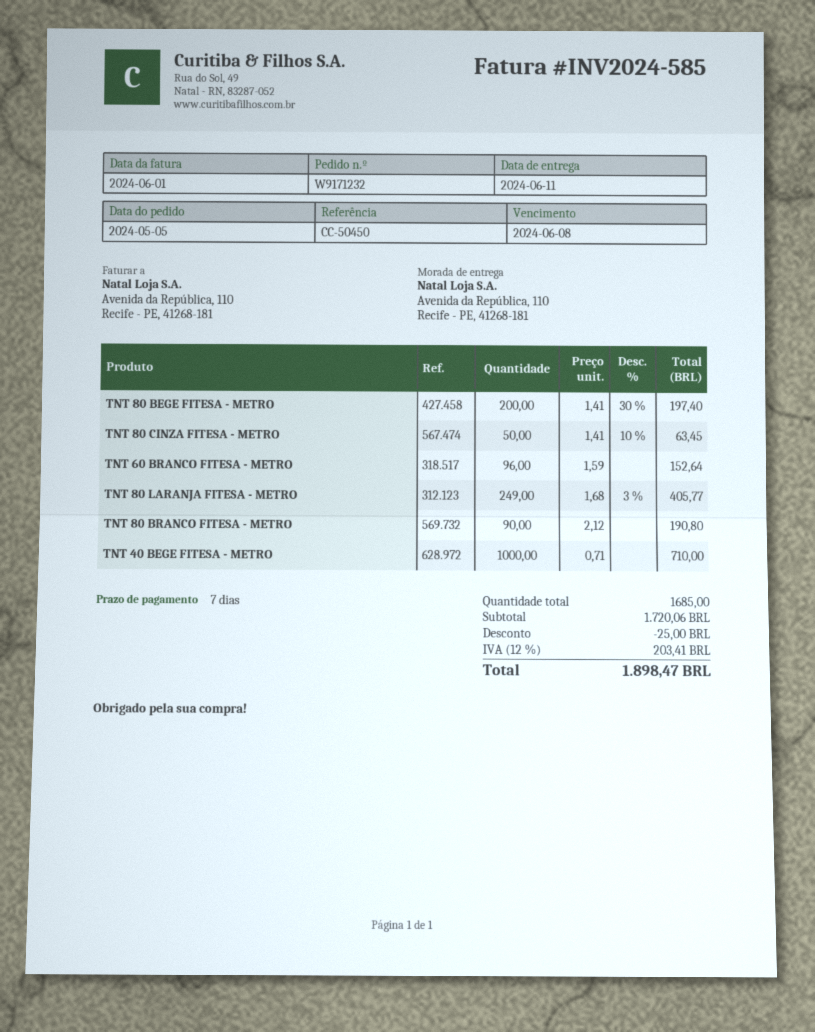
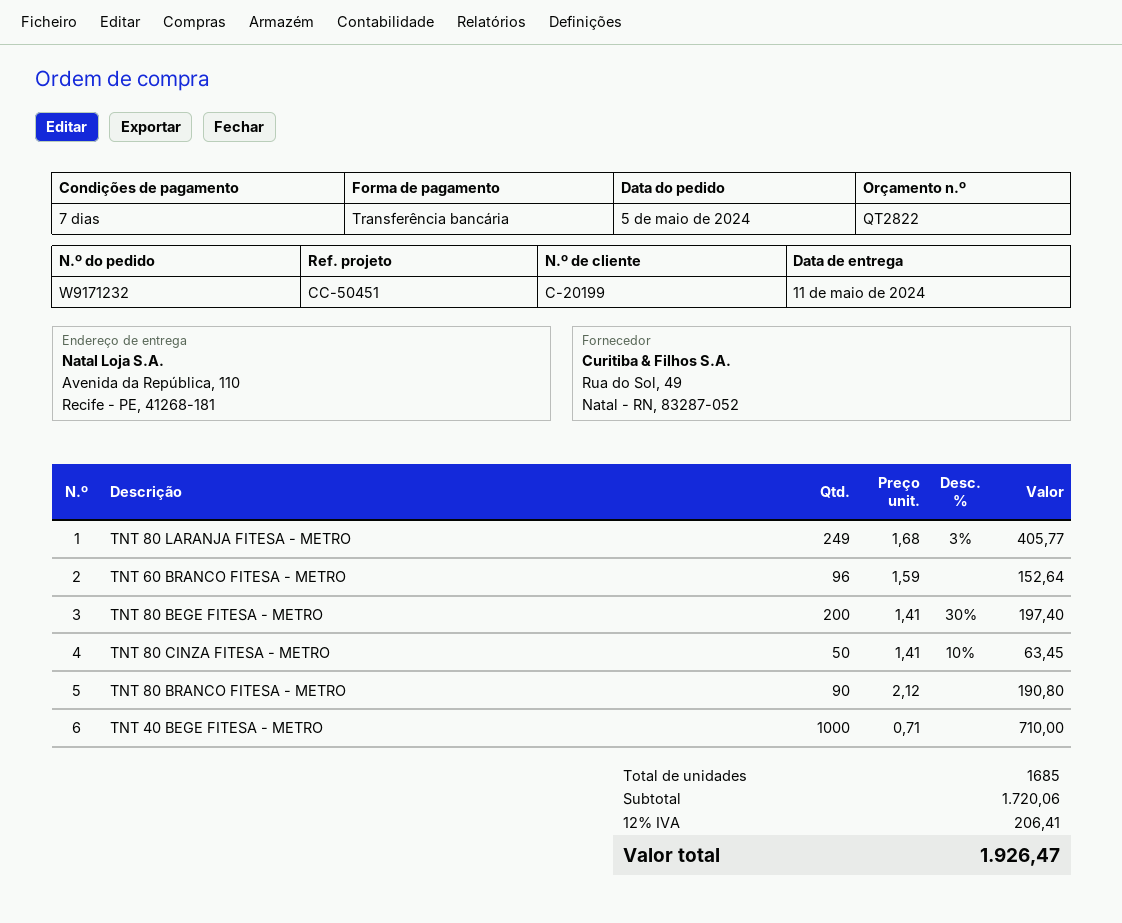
delivery date: 2024-06-11 -> 2024-05-11
reference: CC-50450 -> CC-50451
discount: 25.00 -> none
tax: 12% = 203.41 -> 12% = 206.41
total: 1898.47 -> 1926.47

